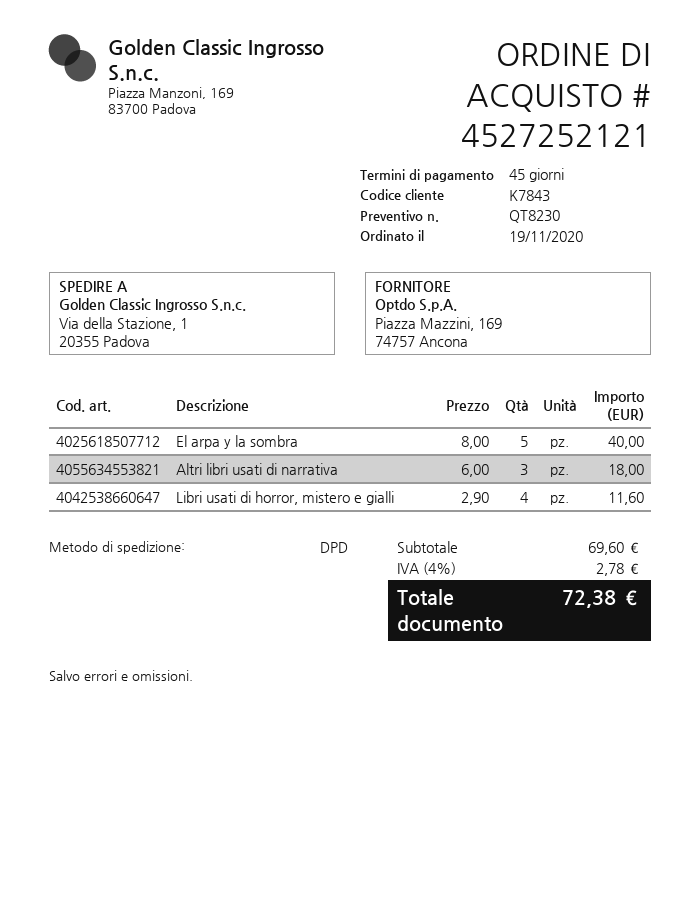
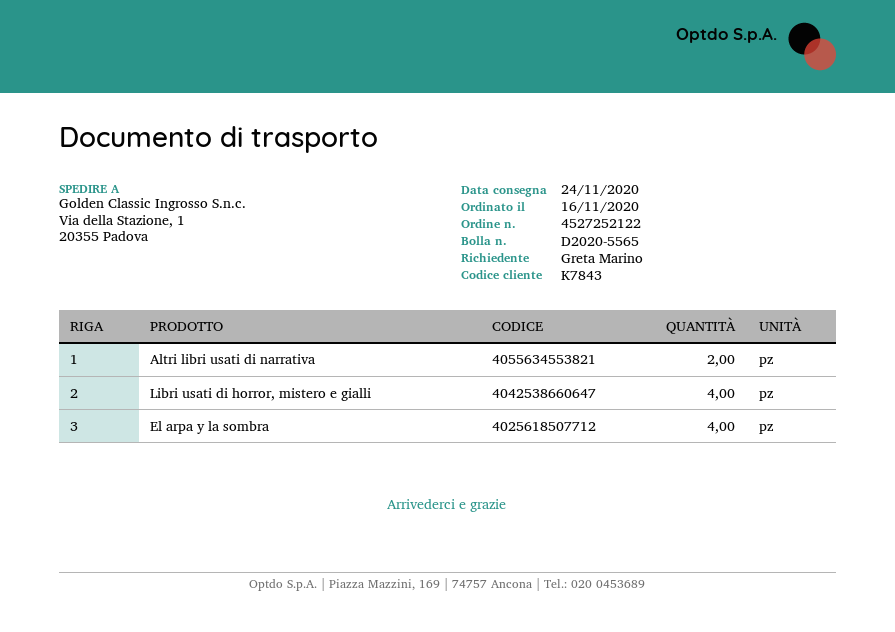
order number: 4527252121 -> 4527252122
order date: 2020-11-19 -> 2020-11-16
El arpa y la sombra: 5 -> 4
Altri libri usati di narrativa: 3 -> 2

